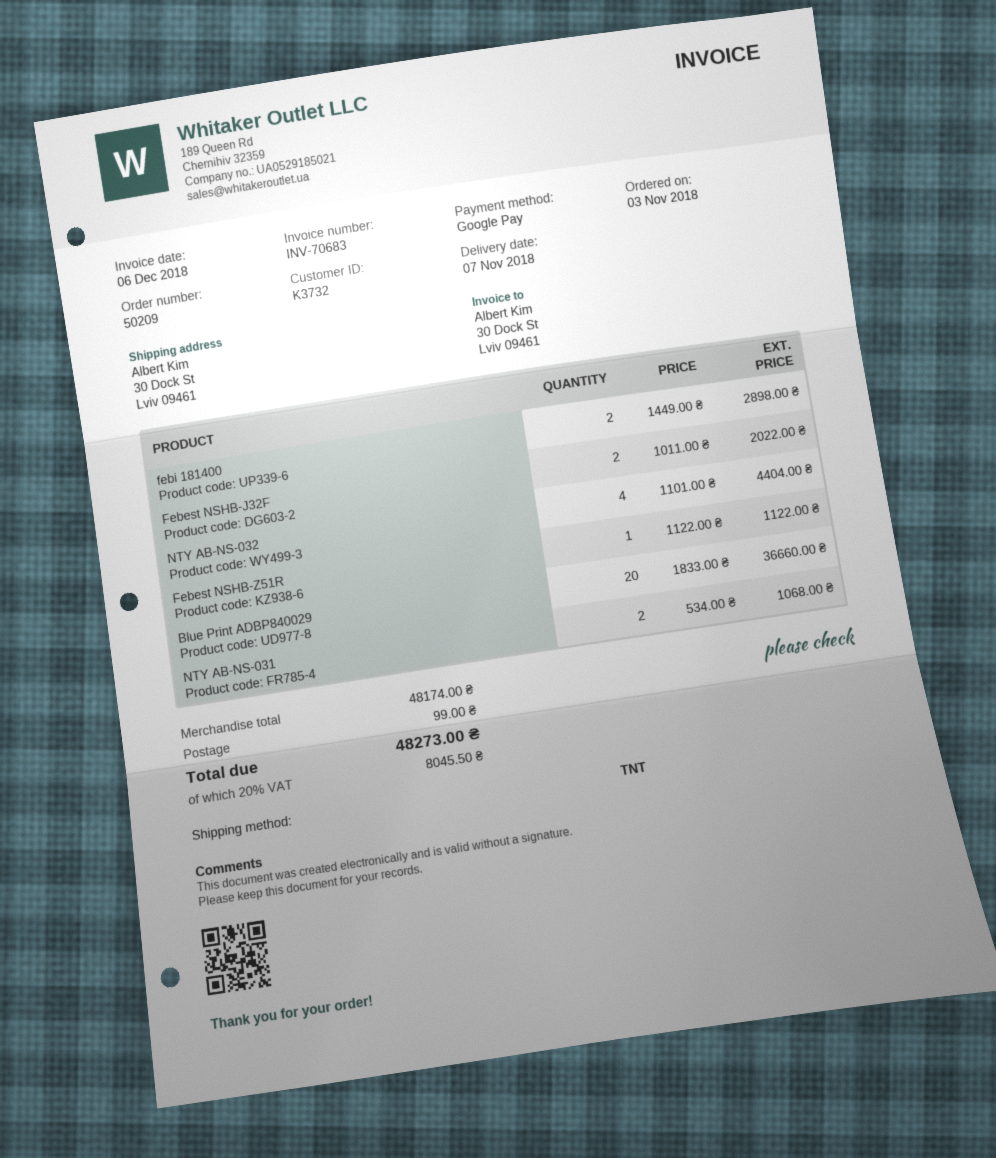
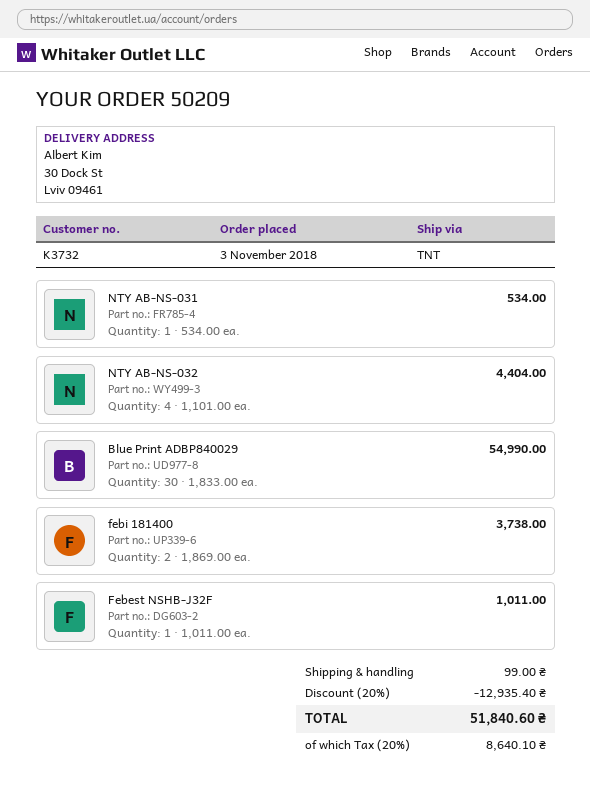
febi 181400: 2 x 1449.00 = 2898.00 -> 2 x 1869.00 = 3738.00
Febest NSHB-J32F: 2 x 1011.00 = 2022.00 -> 1 x 1011.00 = 1011.00
Febest NSHB-Z51R: 1 x 1122.00 = 1122.00 -> none
Blue Print ADBP840029: 20 x 1833.00 = 36660.00 -> 30 x 1833.00 = 54990.00
NTY AB-NS-031: 2 x 534.00 = 1068.00 -> 1 x 534.00 = 534.00
discount: none -> 20% = 12935.40
tax: 20% = 8045.50 -> 20% = 8640.10
total: 48273.00 -> 51840.60

